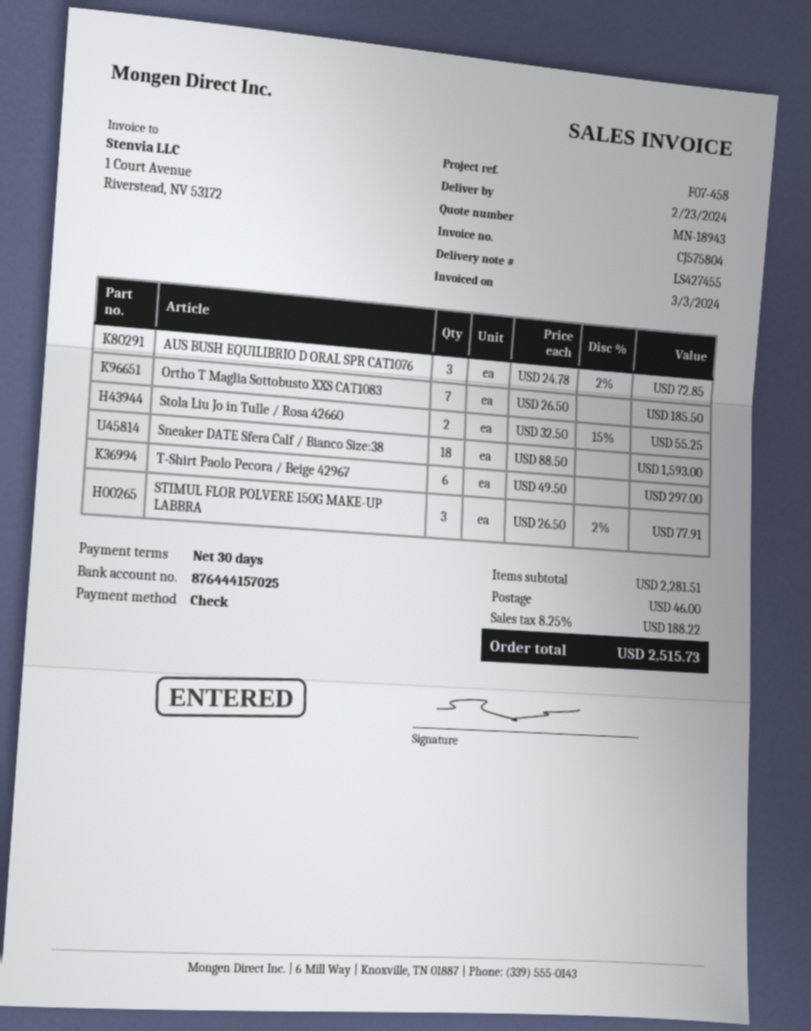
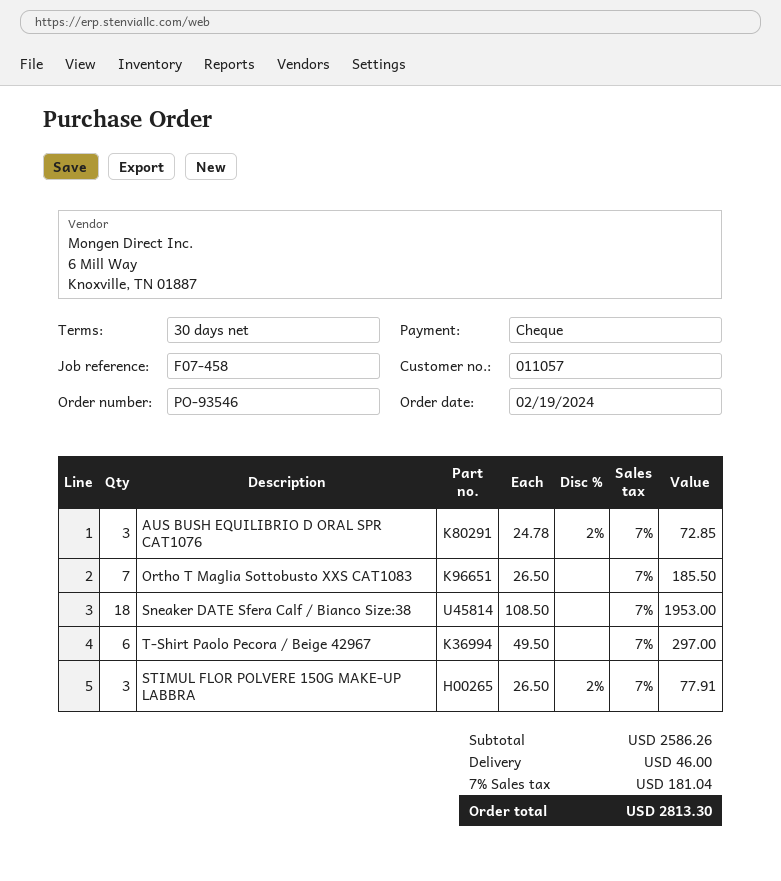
Stola Liu Jo in Tulle / Rosa 42660: 2 x 32.50 - 15% = 55.25 -> none
Sneaker DATE Sfera Calf / Bianco Size:38: 18 x 88.50 = 1593.00 -> 18 x 108.50 = 1953.00
subtotal: 2281.51 -> 2586.26
tax: 8.25% = 188.22 -> 7% = 181.04
total: 2515.73 -> 2813.30

